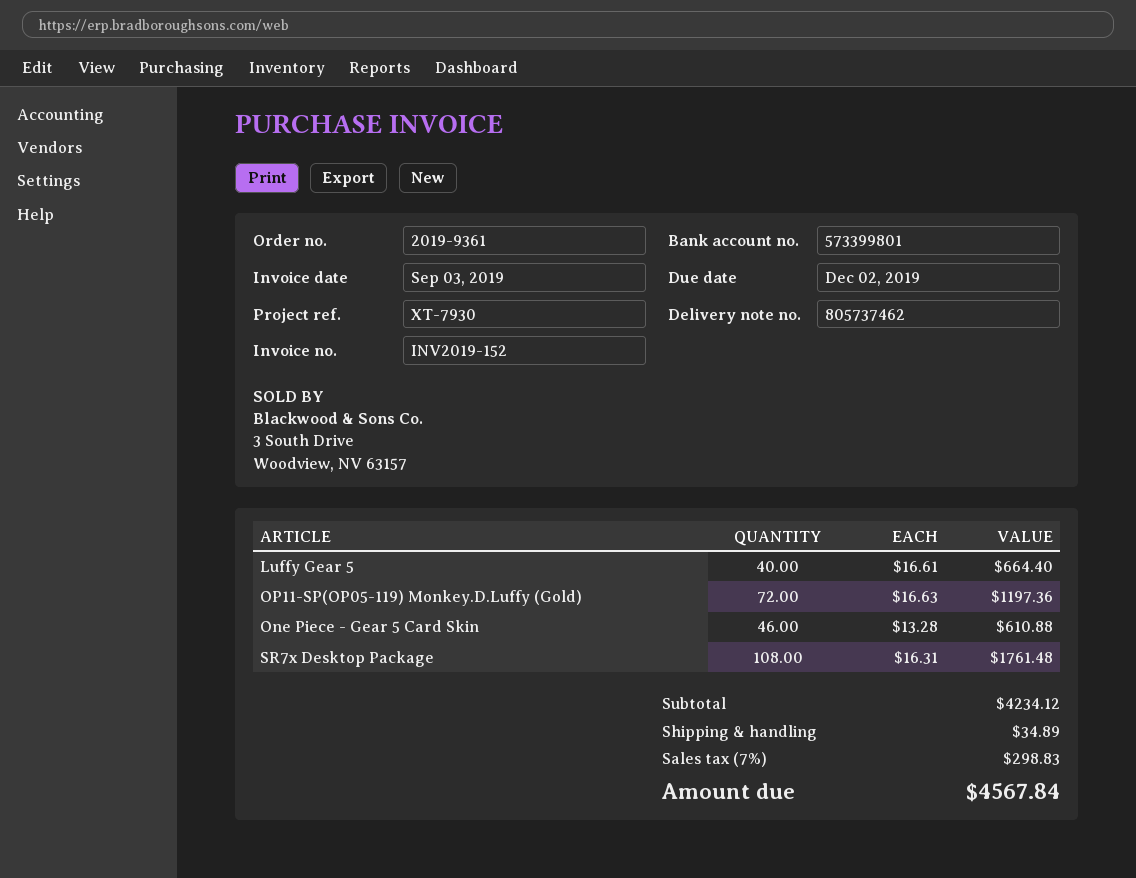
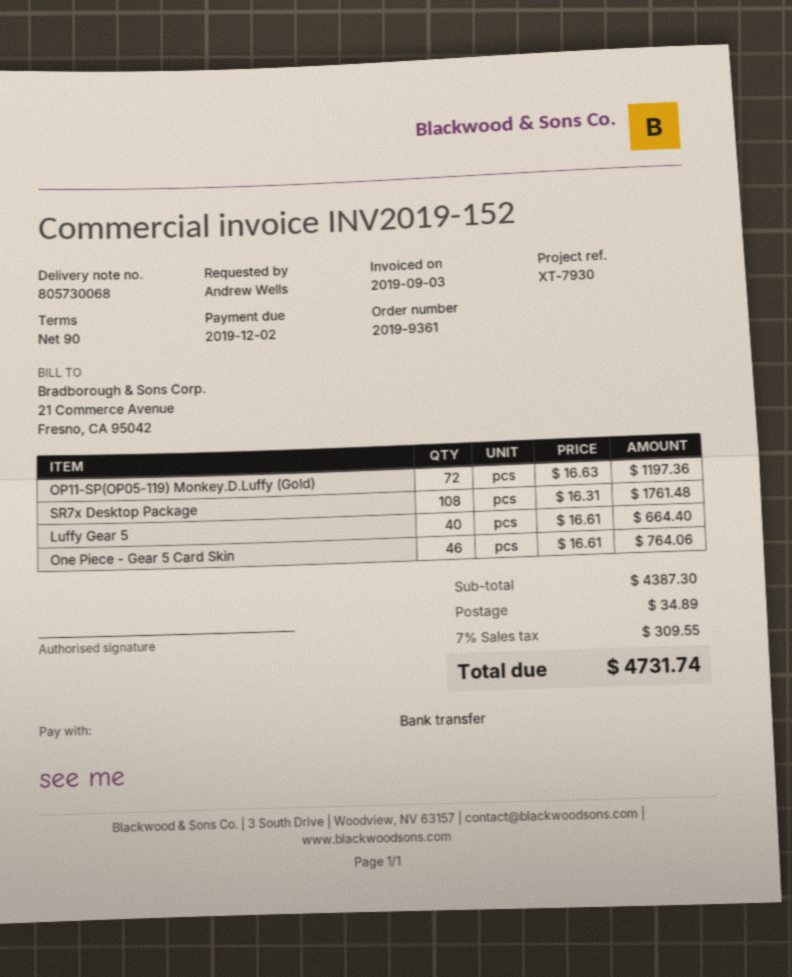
delivery note number: 805737462 -> 805730068
One Piece - Gear 5 Card Skin: 46 x 13.28 = 610.88 -> 46 x 16.61 = 764.06
subtotal: 4234.12 -> 4387.30
tax: 7% = 298.83 -> 7% = 309.55
total: 4567.84 -> 4731.74

